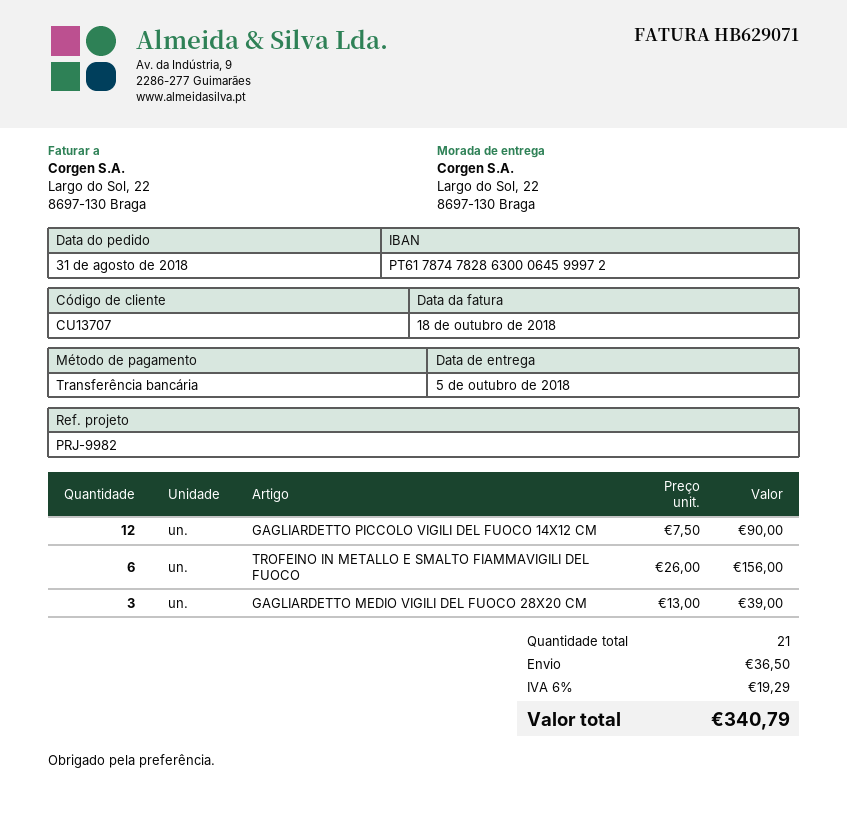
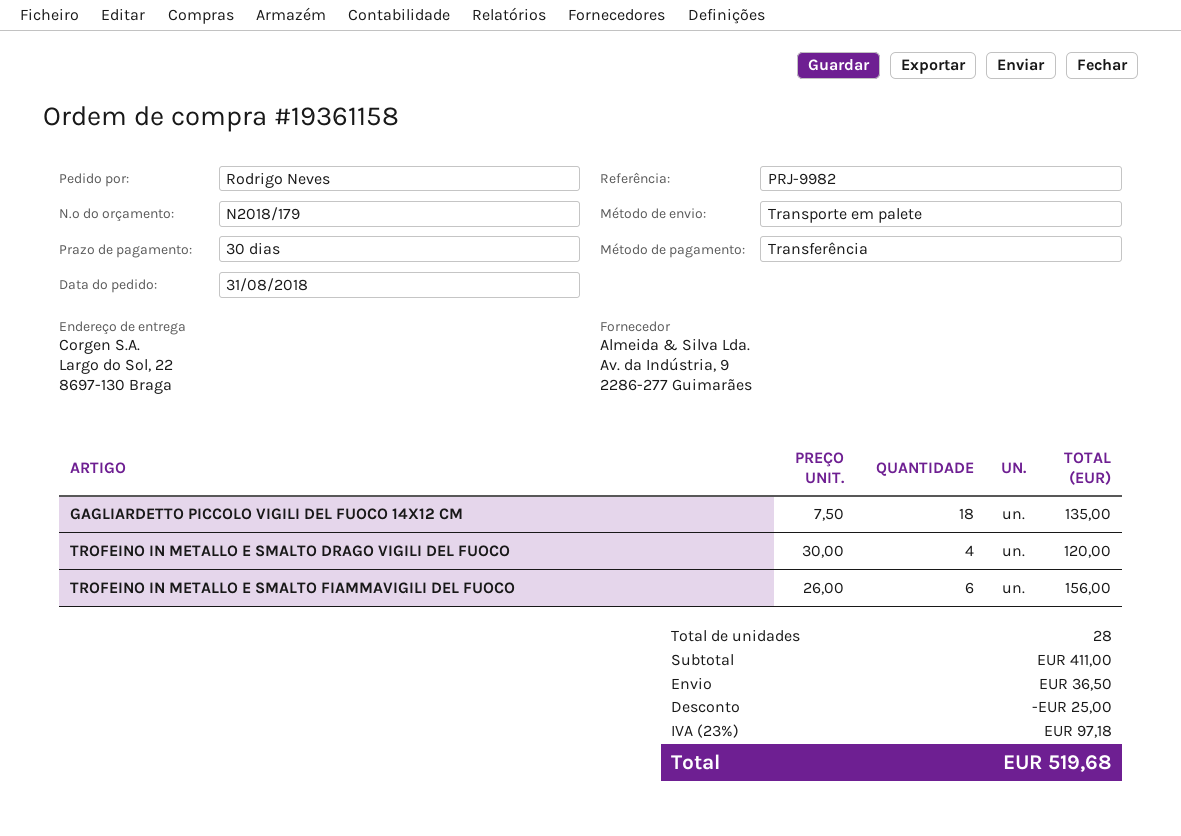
GAGLIARDETTO PICCOLO VIGILI DEL FUOCO 14X12 CM: 12 x 7.50 = 90.00 -> 18 x 7.50 = 135.00
GAGLIARDETTO MEDIO VIGILI DEL FUOCO 28X20 CM: 3 x 13.00 = 39.00 -> none
TROFEINO IN METALLO E SMALTO DRAGO VIGILI DEL FUOCO: none -> 4 x 30.00 = 120.00
total quantity: 21 -> 28
discount: none -> 25.00
tax: 6% = 19.29 -> 23% = 97.18
total: 340.79 -> 519.68

